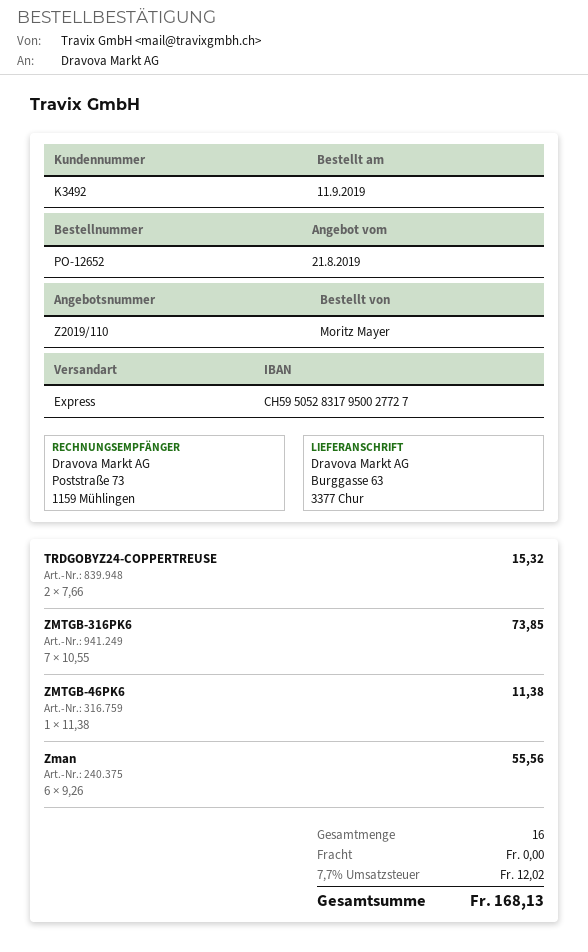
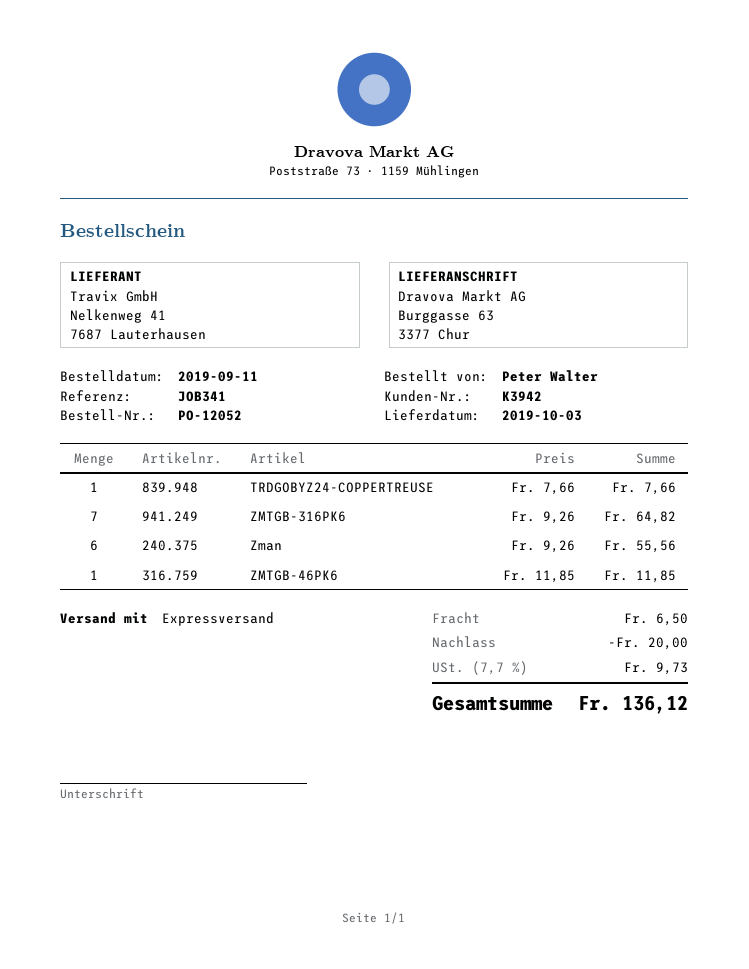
order number: PO-12652 -> PO-12052
customer number: K3492 -> K3942
ordered by: Moritz Mayer -> Peter Walter
TRDGOBYZ24-COPPERTREUSE: 2 x 7.66 = 15.32 -> 1 x 7.66 = 7.66
ZMTGB-316PK6: 7 x 10.55 = 73.85 -> 7 x 9.26 = 64.82
ZMTGB-46PK6: 1 x 11.38 = 11.38 -> 1 x 11.85 = 11.85
discount: none -> 20.00
shipping: 0.00 -> 6.50
tax: 7.7% = 12.02 -> 7.7% = 9.73
total: 168.13 -> 136.12

